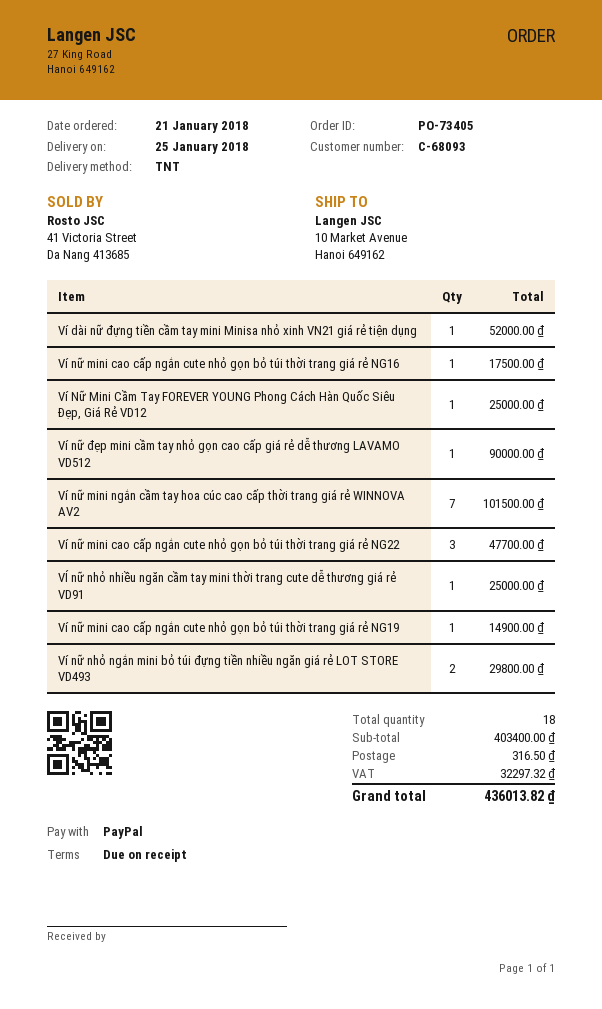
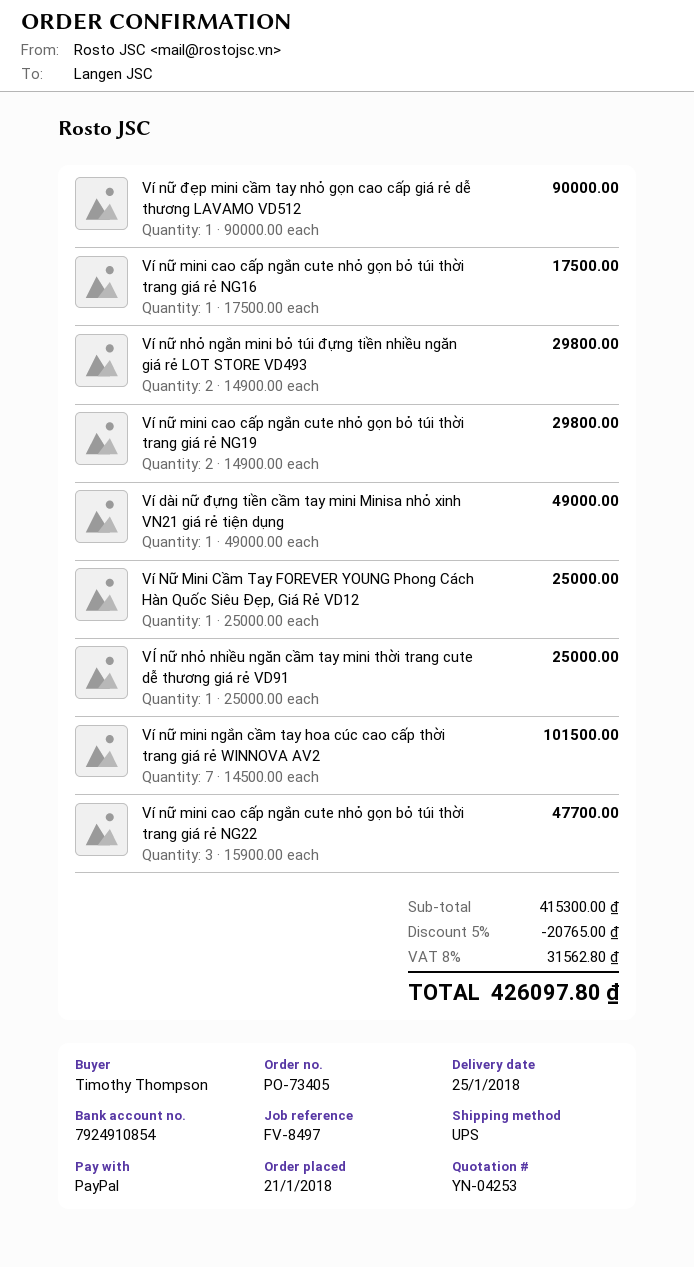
shipping method: TNT -> UPS
Ví dài nữ đựng tiền cầm tay mini Minisa nhỏ xinh VN21 giá rẻ tiện dụng: 1 for 52000.00 -> 1 for 49000.00
Ví nữ mini cao cấp ngắn cute nhỏ gọn bỏ túi thời trang giá rẻ NG19: 1 for 14900.00 -> 2 for 29800.00
subtotal: 403400.00 -> 415300.00
discount: none -> 5% = 20765.00
shipping: 316.50 -> none
tax: 32297.32 -> 31562.80
total: 436013.82 -> 426097.80

